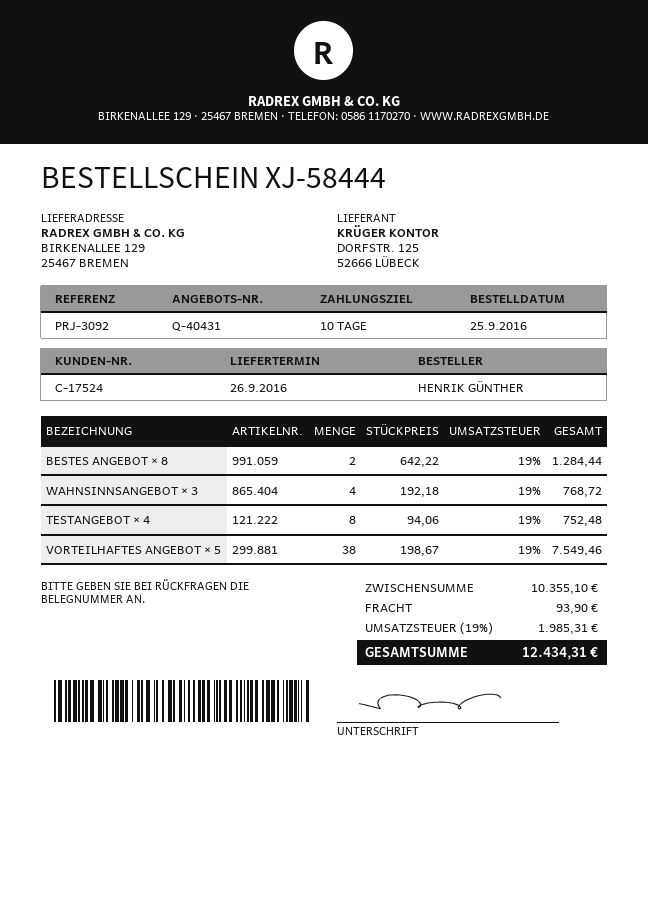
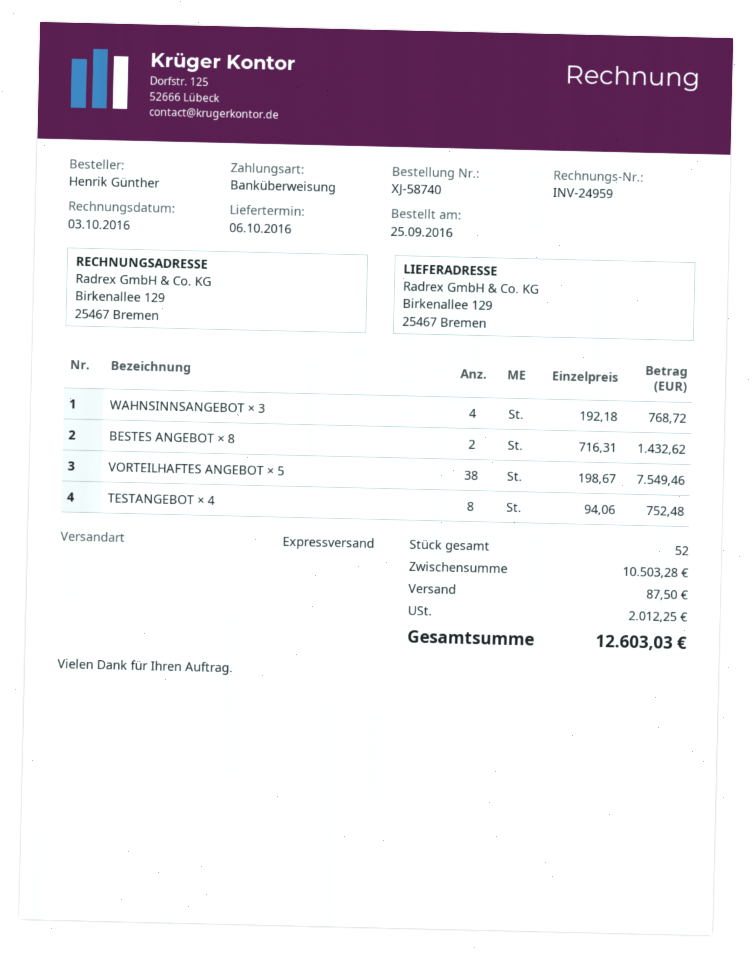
order number: XJ-58444 -> XJ-58740
delivery date: 2016-09-26 -> 2016-10-06
BESTES ANGEBOT × 8: 2 x 642.22 = 1284.44 -> 2 x 716.31 = 1432.62
subtotal: 10355.10 -> 10503.28
shipping: 93.90 -> 87.50
tax: 1985.31 -> 2012.25
total: 12434.31 -> 12603.03

